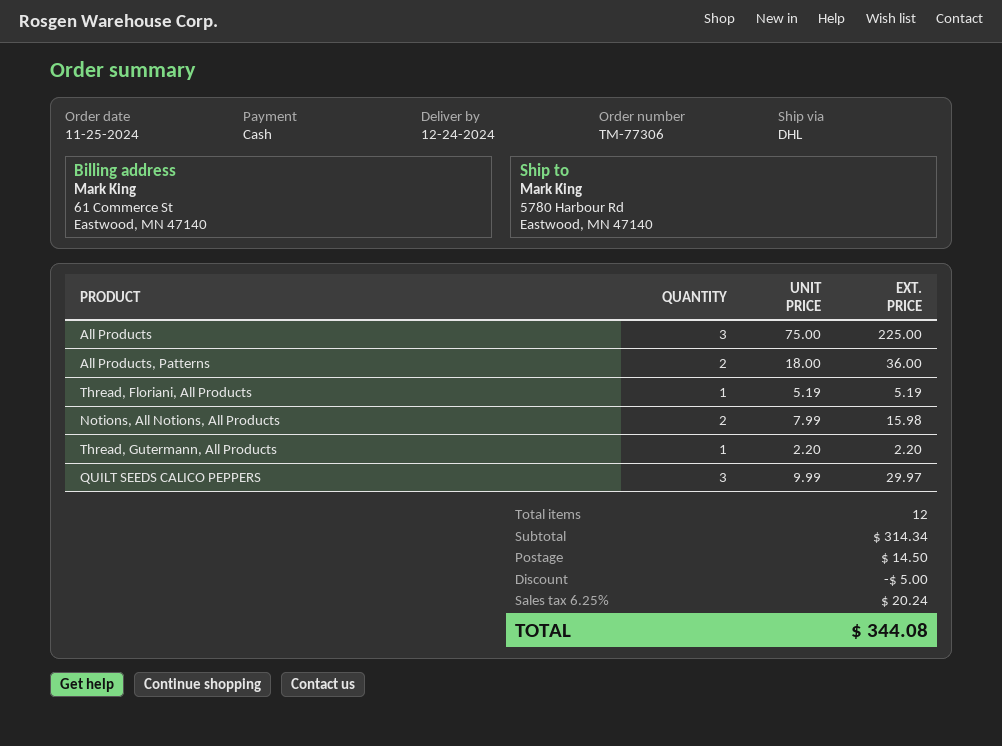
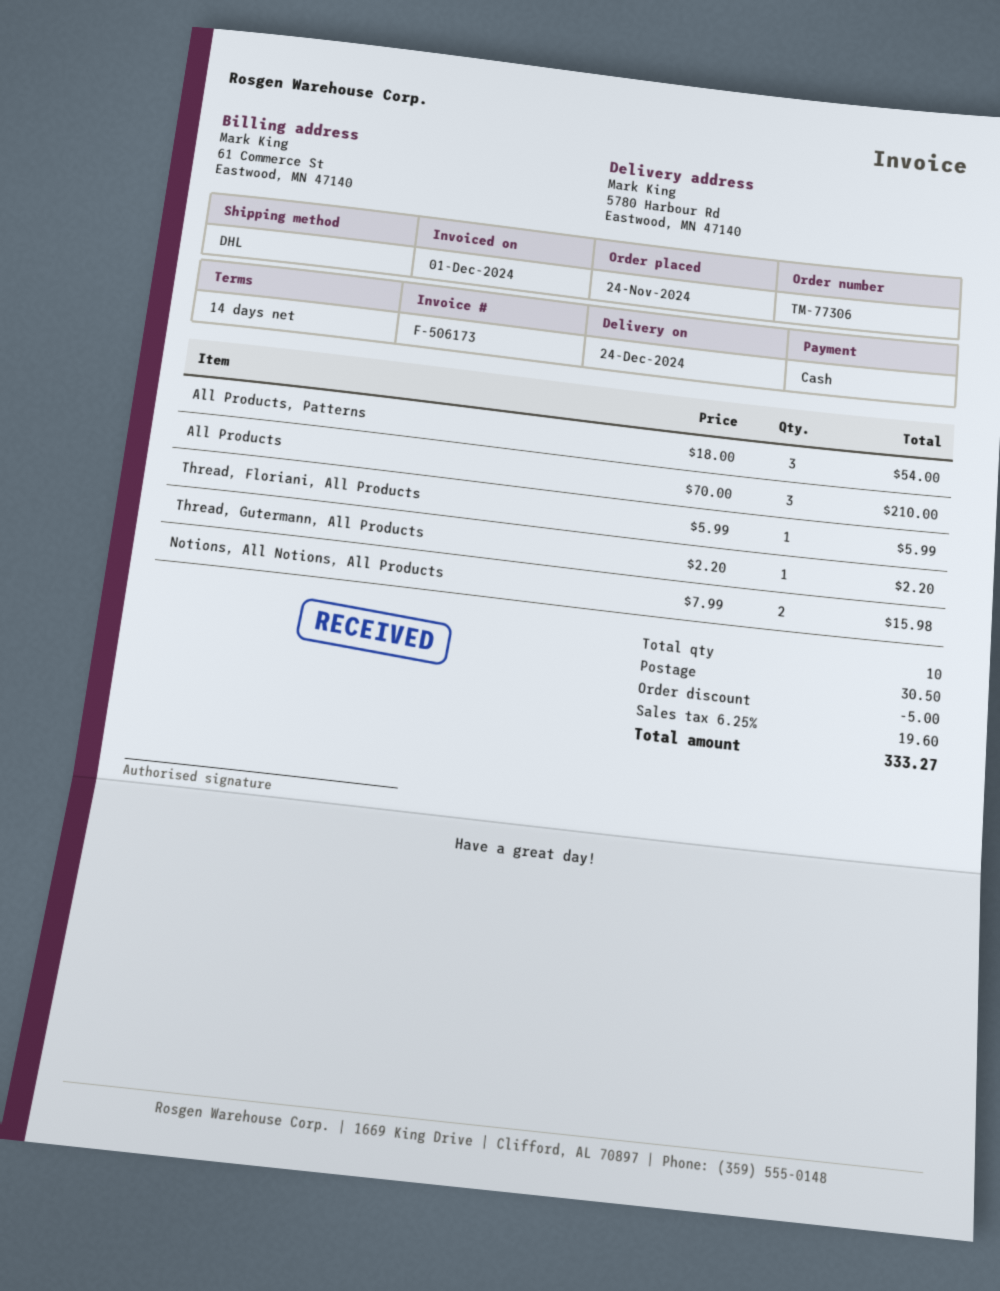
order date: 2024-11-25 -> 2024-11-24
All Products: 3 x 75.00 = 225.00 -> 3 x 70.00 = 210.00
All Products, Patterns: 2 x 18.00 = 36.00 -> 3 x 18.00 = 54.00
Thread, Floriani, All Products: 1 x 5.19 = 5.19 -> 1 x 5.99 = 5.99
QUILT SEEDS CALICO PEPPERS: 3 x 9.99 = 29.97 -> none
total quantity: 12 -> 10
shipping: 14.50 -> 30.50
tax: 6.25% = 20.24 -> 6.25% = 19.60
total: 344.08 -> 333.27

